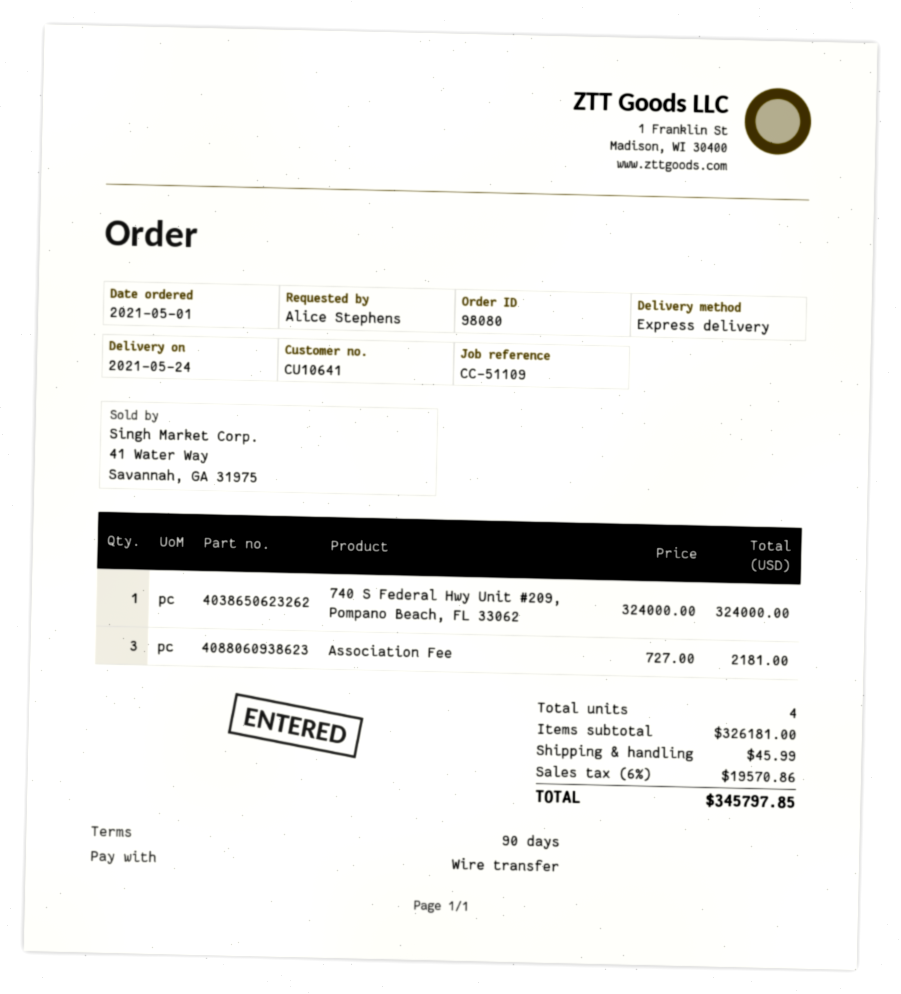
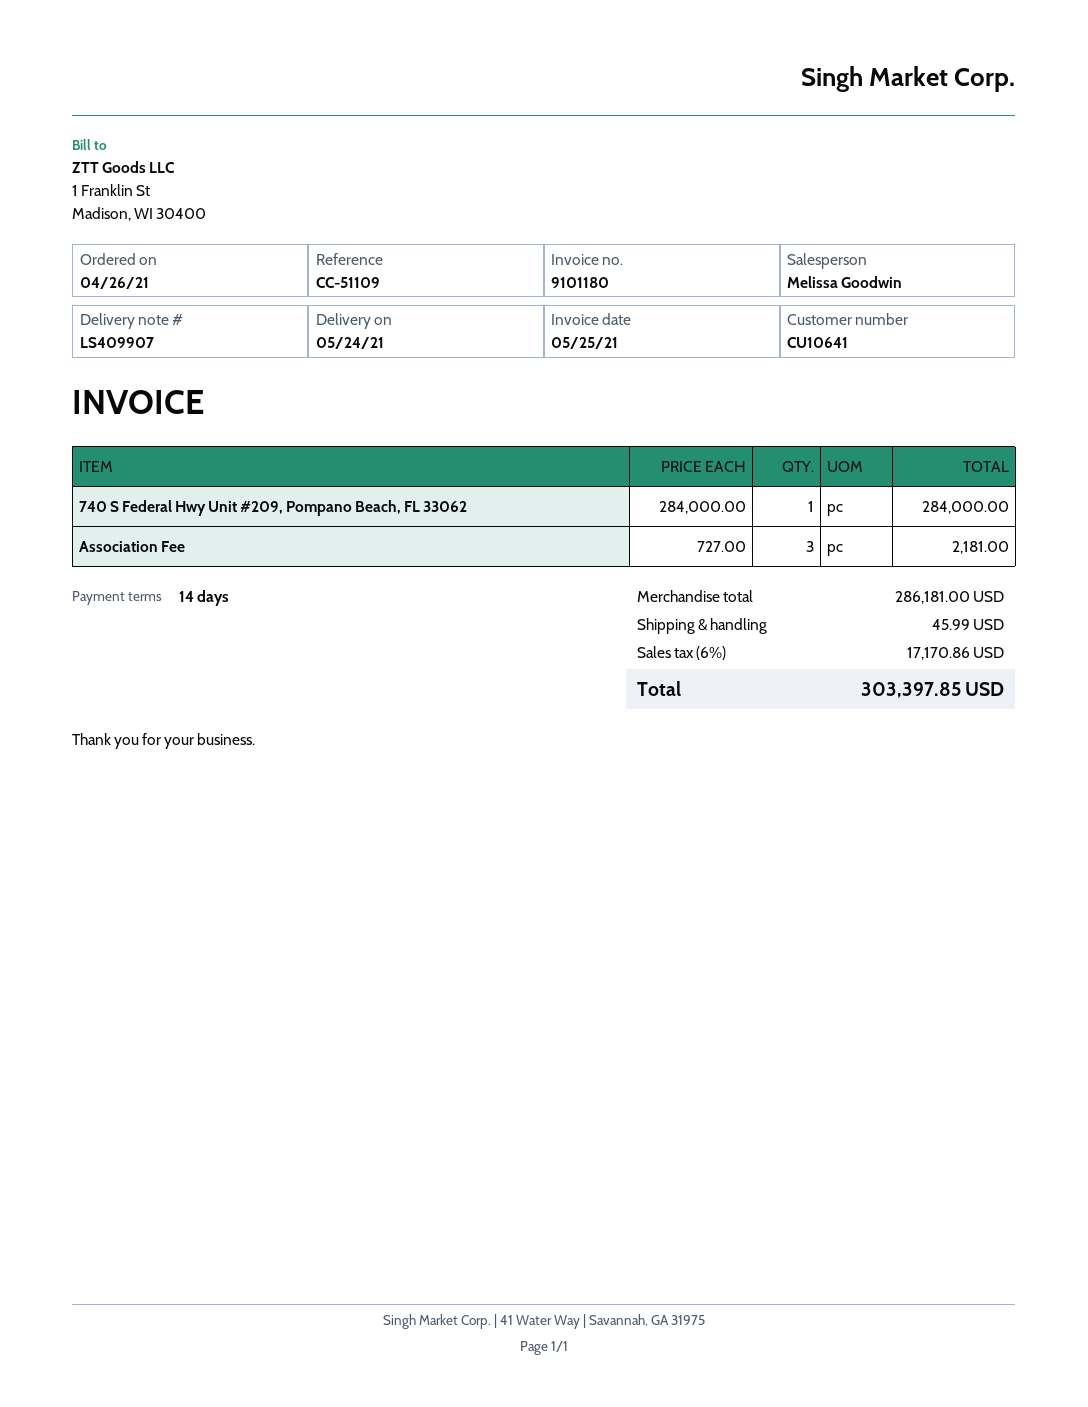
order date: 2021-05-01 -> 2021-04-26
payment terms: 90 days -> 14 days
740 S Federal Hwy Unit #209, Pompano Beach, FL 33062: 1 x 324000.00 = 324000.00 -> 1 x 284000.00 = 284000.00
subtotal: 326181.00 -> 286181.00
tax: 6% = 19570.86 -> 6% = 17170.86
total: 345797.85 -> 303397.85

